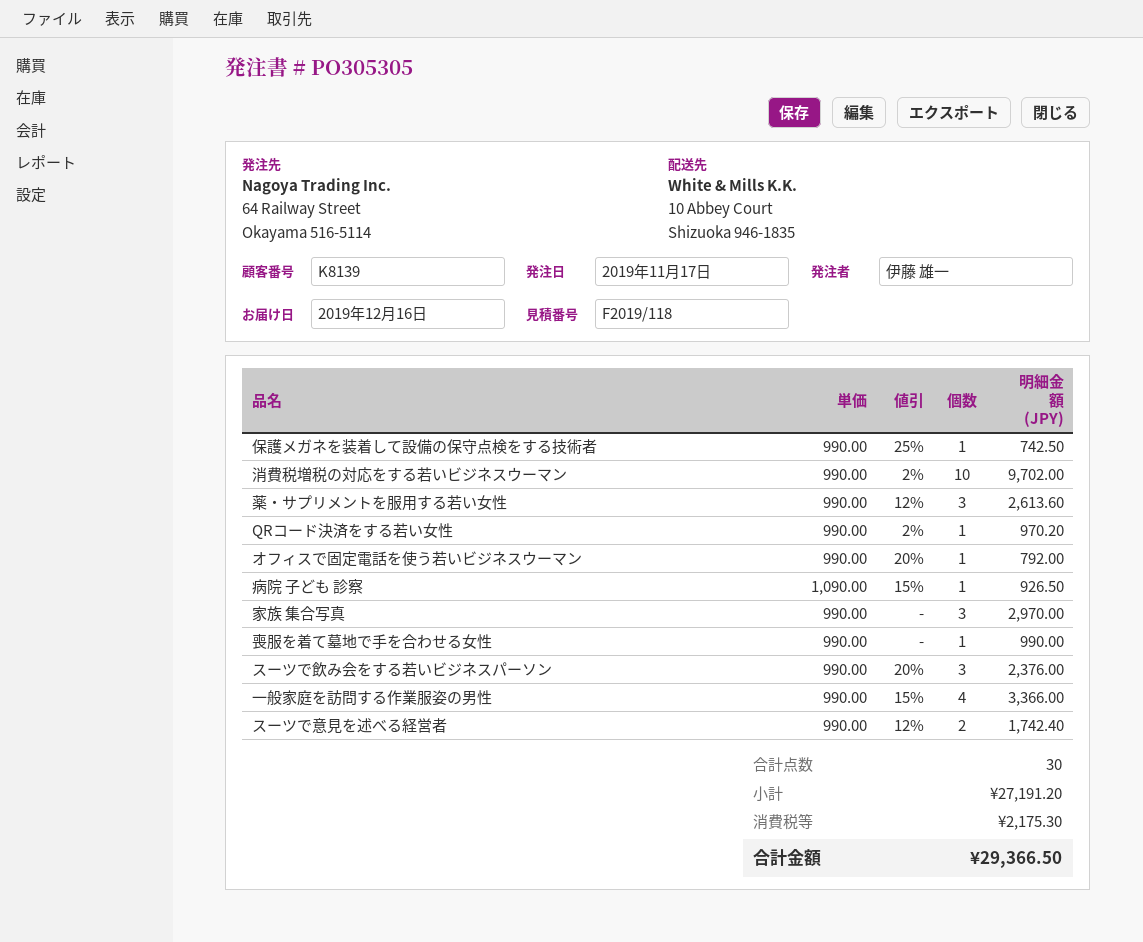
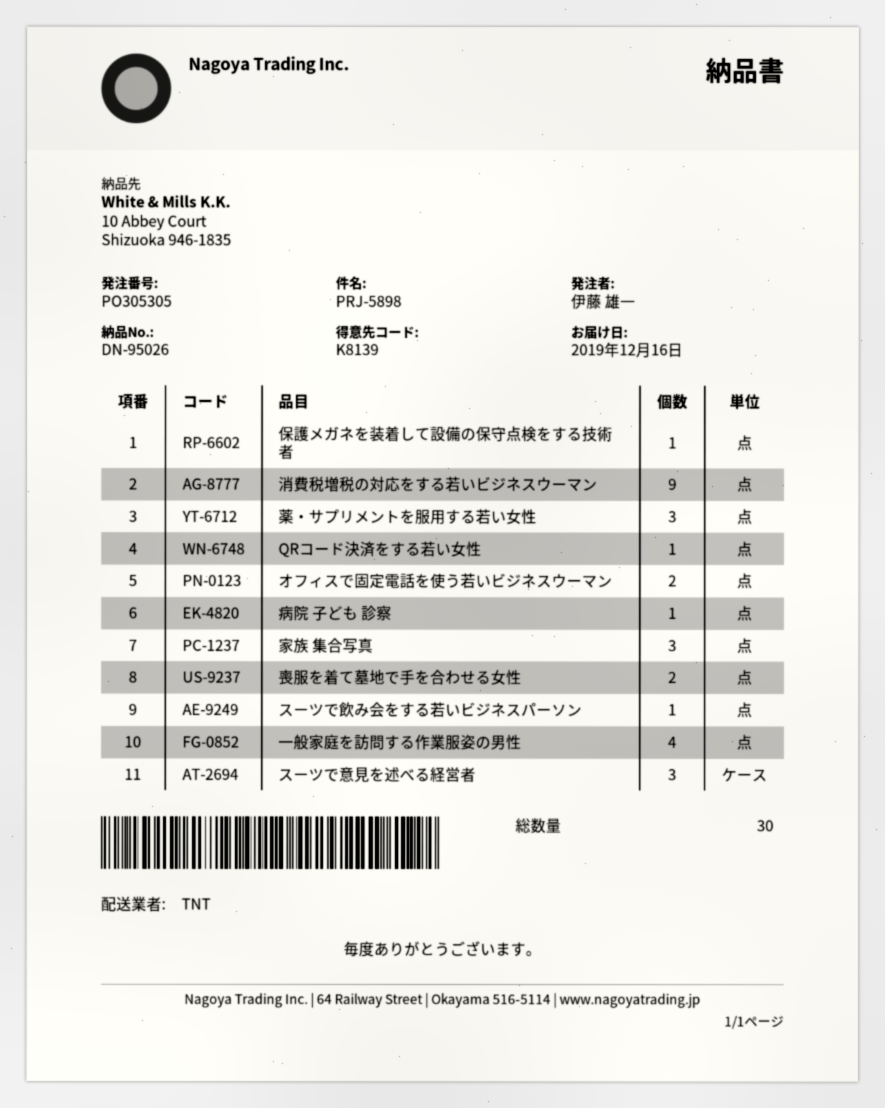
消費税増税の対応をする若いビジネスウーマン: 10 -> 9
オフィスで固定電話を使う若いビジネスウーマン: 1 -> 2
喪服を着て墓地で手を合わせる女性: 1 -> 2
スーツで飲み会をする若いビジネスパーソン: 3 -> 1
スーツで意見を述べる経営者: 2 -> 3

